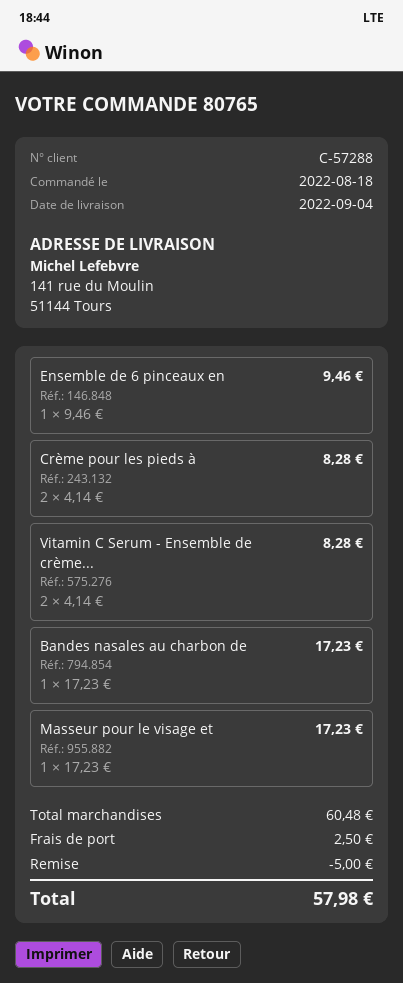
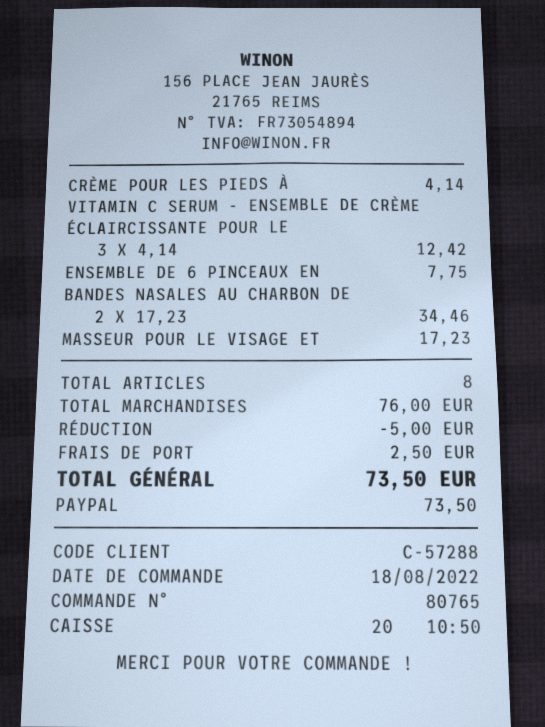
Ensemble de 6 pinceaux en: 1 x 9.46 = 9.46 -> 1 x 7.75 = 7.75
Crème pour les pieds à: 2 x 4.14 = 8.28 -> 1 x 4.14 = 4.14
Vitamin C Serum - Ensemble de crème...: 2 x 4.14 = 8.28 -> 3 x 4.14 = 12.42
Bandes nasales au charbon de: 1 x 17.23 = 17.23 -> 2 x 17.23 = 34.46
subtotal: 60.48 -> 76.00
total: 57.98 -> 73.50

